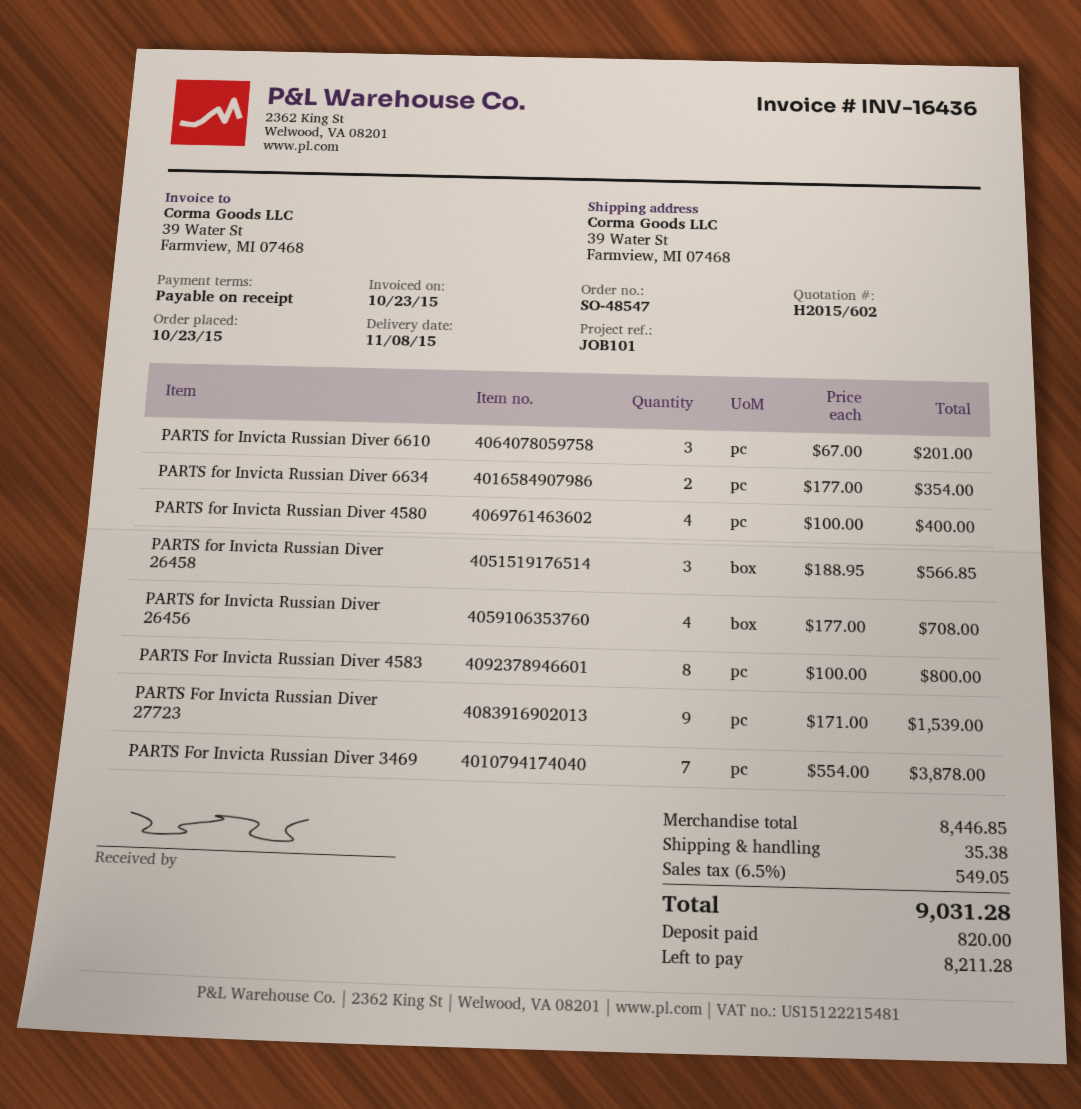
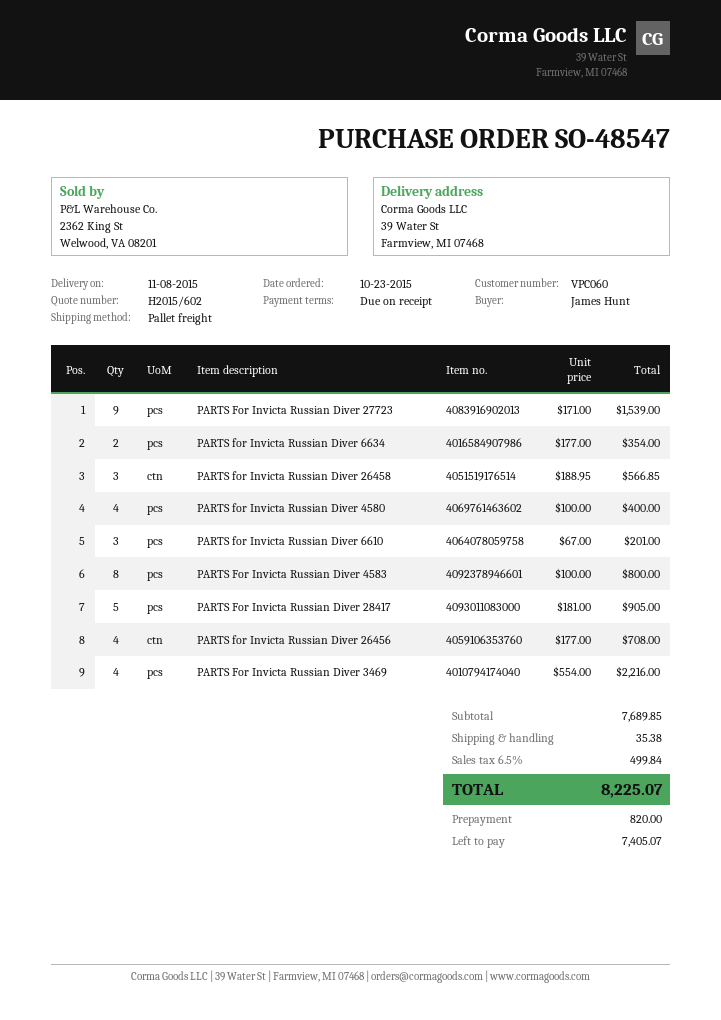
PARTS For Invicta Russian Diver 3469: 7 x 554.00 = 3878.00 -> 4 x 554.00 = 2216.00
PARTS For Invicta Russian Diver 28417: none -> 5 x 181.00 = 905.00
subtotal: 8446.85 -> 7689.85
tax: 6.5% = 549.05 -> 6.5% = 499.84
total: 9031.28 -> 8225.07
balance: 8211.28 -> 7405.07

